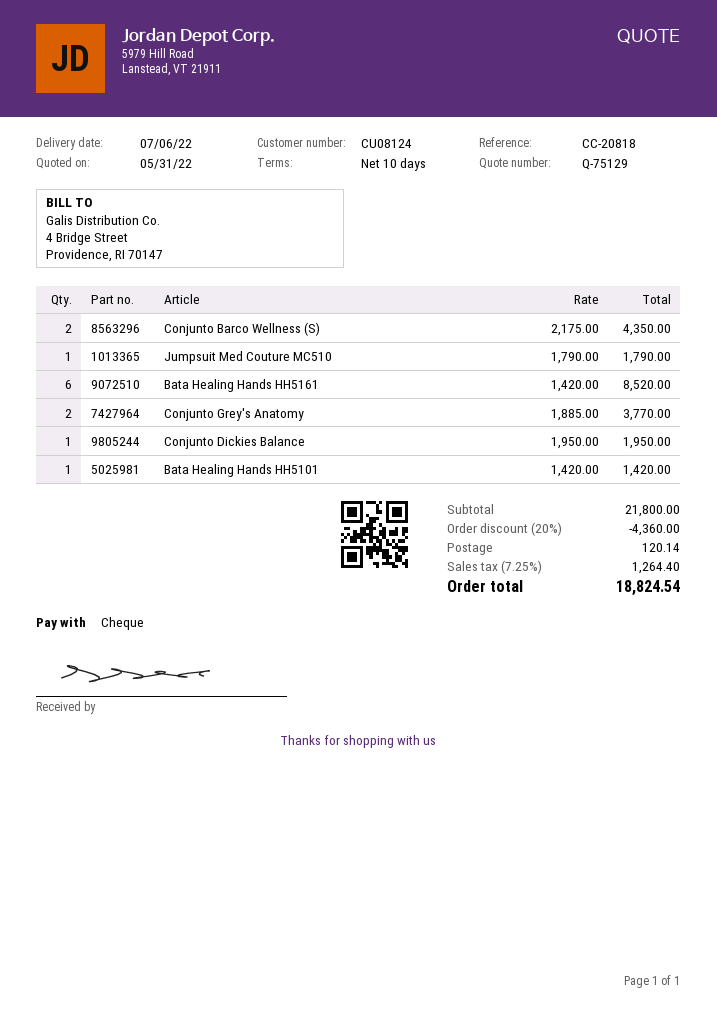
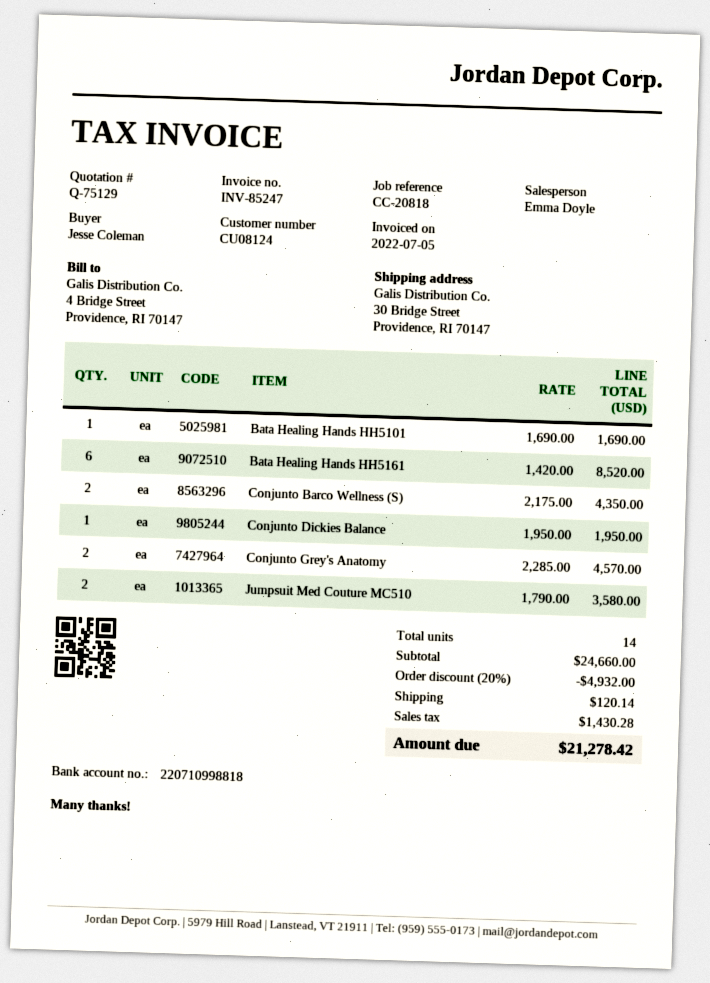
Jumpsuit Med Couture MC510: 1 x 1790.00 = 1790.00 -> 2 x 1790.00 = 3580.00
Conjunto Grey's Anatomy: 2 x 1885.00 = 3770.00 -> 2 x 2285.00 = 4570.00
Bata Healing Hands HH5101: 1 x 1420.00 = 1420.00 -> 1 x 1690.00 = 1690.00
subtotal: 21800.00 -> 24660.00
discount: 20% = 4360.00 -> 20% = 4932.00
tax: 1264.40 -> 1430.28
total: 18824.54 -> 21278.42

